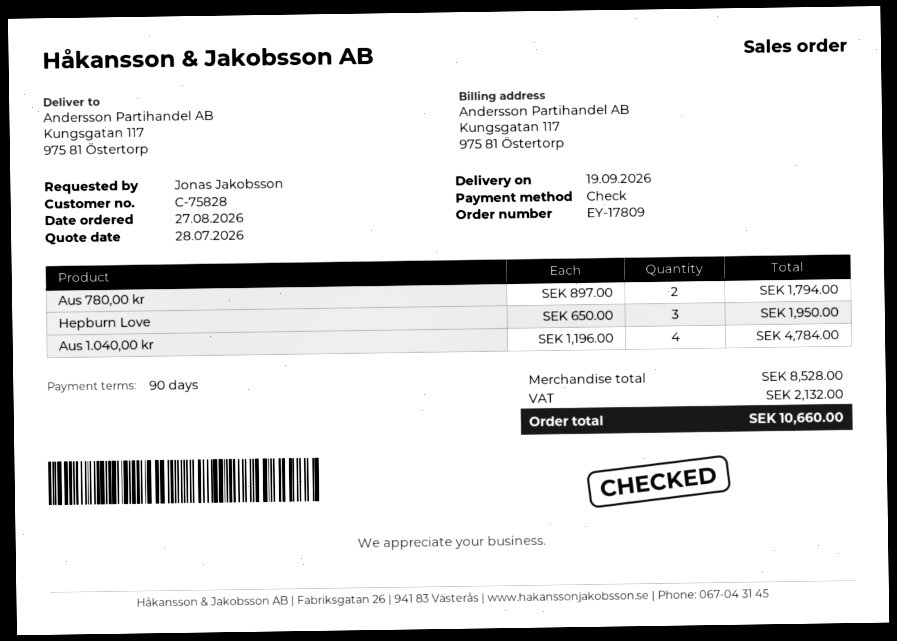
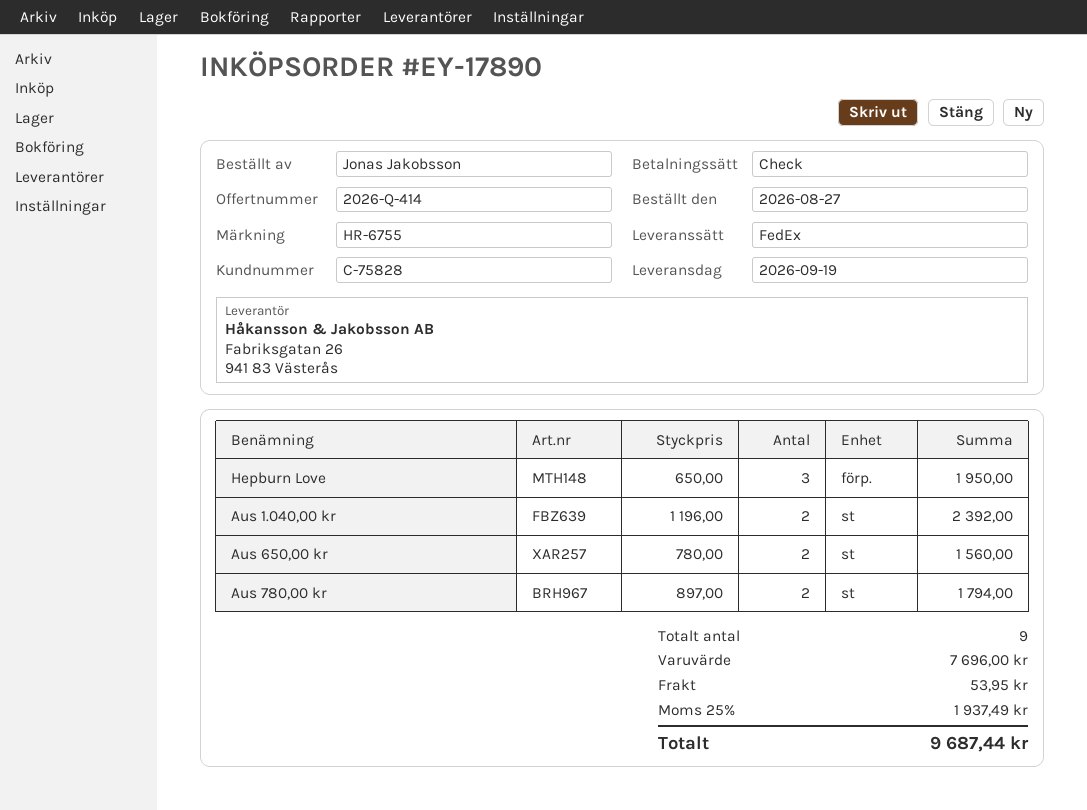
order number: EY-17809 -> EY-17890
Aus 1.040,00 kr: 4 x 1196.00 = 4784.00 -> 2 x 1196.00 = 2392.00
Aus 650,00 kr: none -> 2 x 780.00 = 1560.00
subtotal: 8528.00 -> 7696.00
shipping: none -> 53.95
tax: 2132.00 -> 1937.49
total: 10660.00 -> 9687.44

